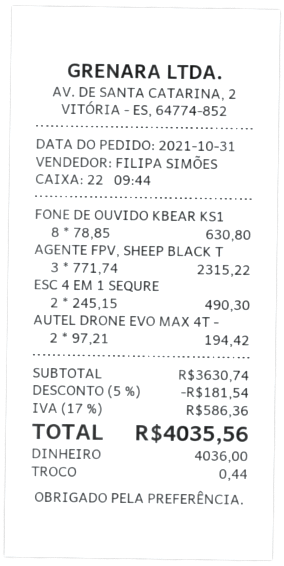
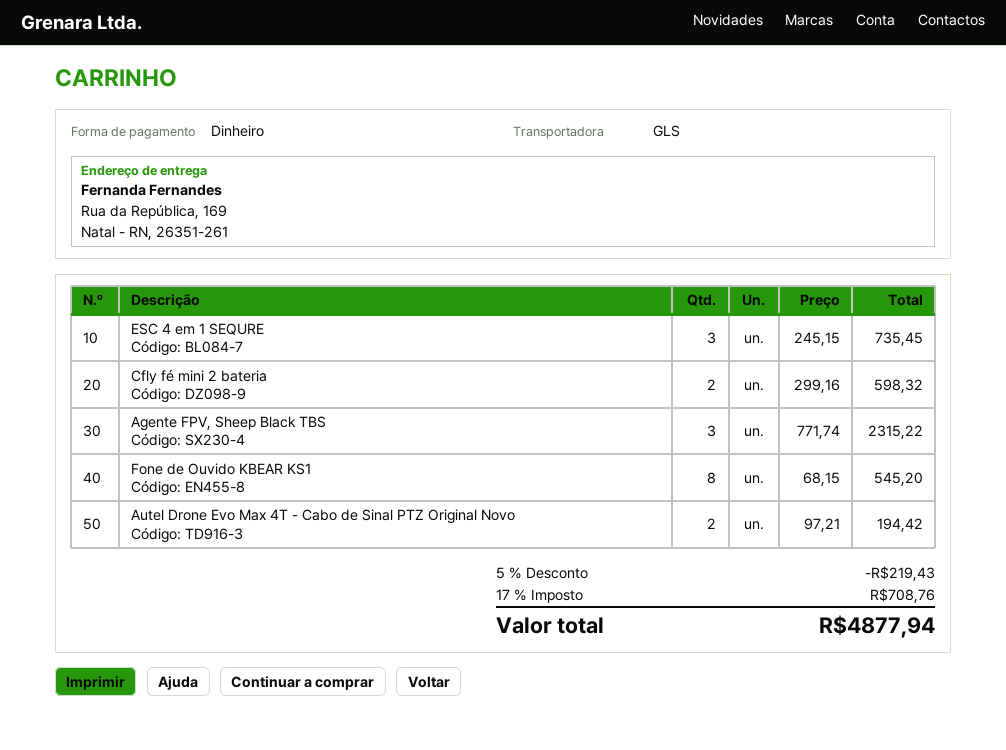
FONE DE OUVIDO KBEAR KS1: 8 x 78.85 = 630.80 -> 8 x 68.15 = 545.20
ESC 4 EM 1 SEQURE: 2 x 245.15 = 490.30 -> 3 x 245.15 = 735.45
Cfly fé mini 2 bateria: none -> 2 x 299.16 = 598.32
discount: 5% = 181.54 -> 5% = 219.43
tax: 17% = 586.36 -> 17% = 708.76
total: 4035.56 -> 4877.94

